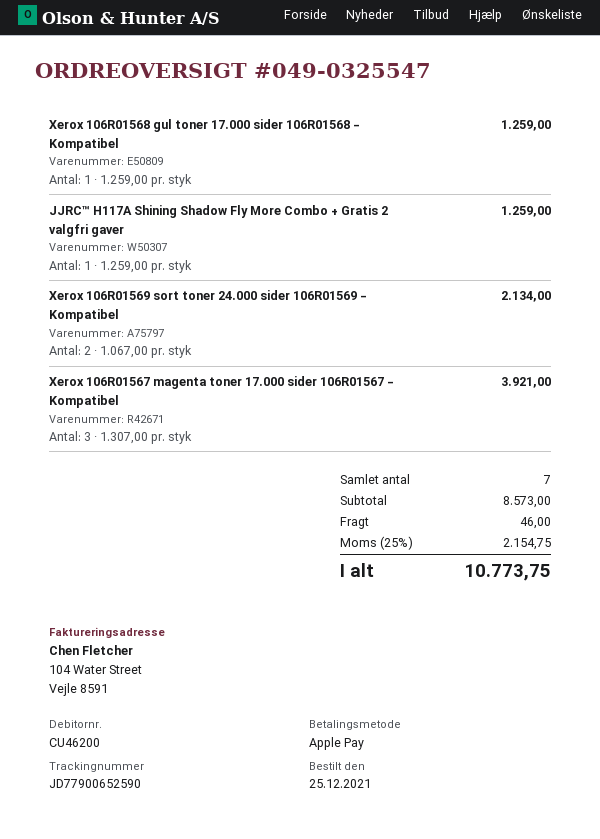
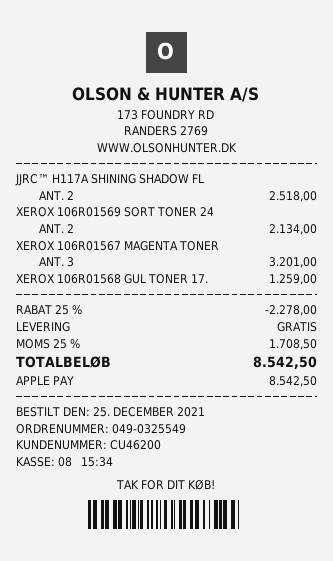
order number: 049-0325547 -> 049-0325549
JJRC™ H117A Shining Shadow Fly More Combo + Gratis 2 valgfri gaver: 1 for 1259.00 -> 2 for 2518.00
Xerox 106R01567 magenta toner 17.000 sider 106R01567 - Kompatibel: 3 for 3921.00 -> 3 for 3201.00
discount: none -> 25% = 2278.00
shipping: 46.00 -> 0.00
tax: 25% = 2154.75 -> 25% = 1708.50
total: 10773.75 -> 8542.50

